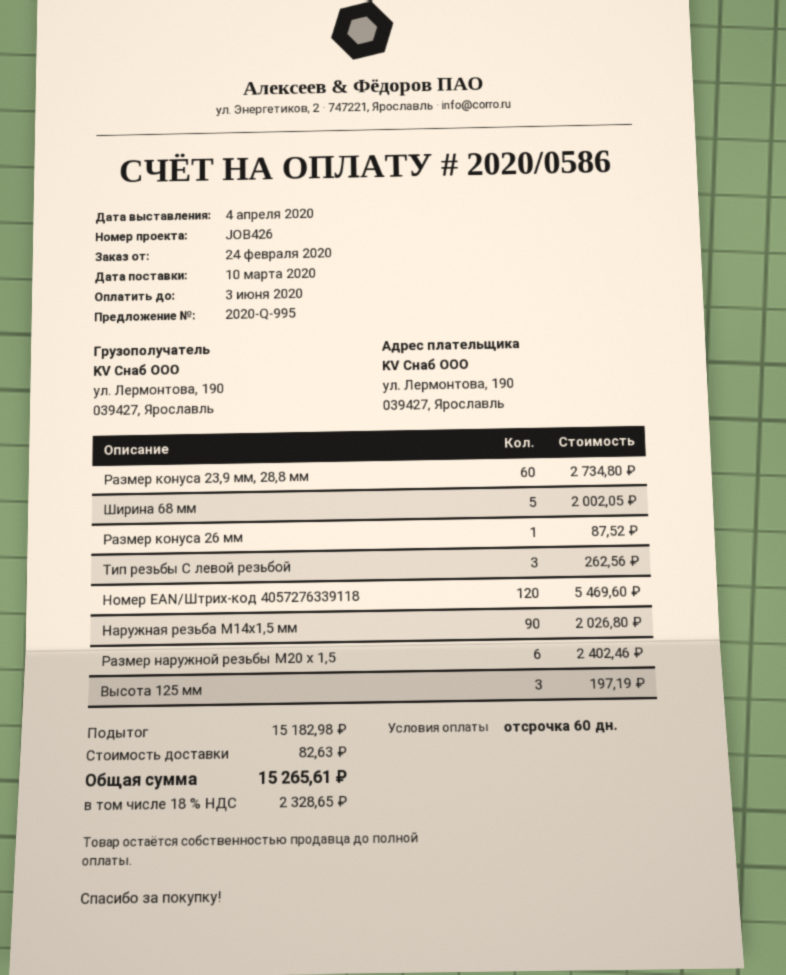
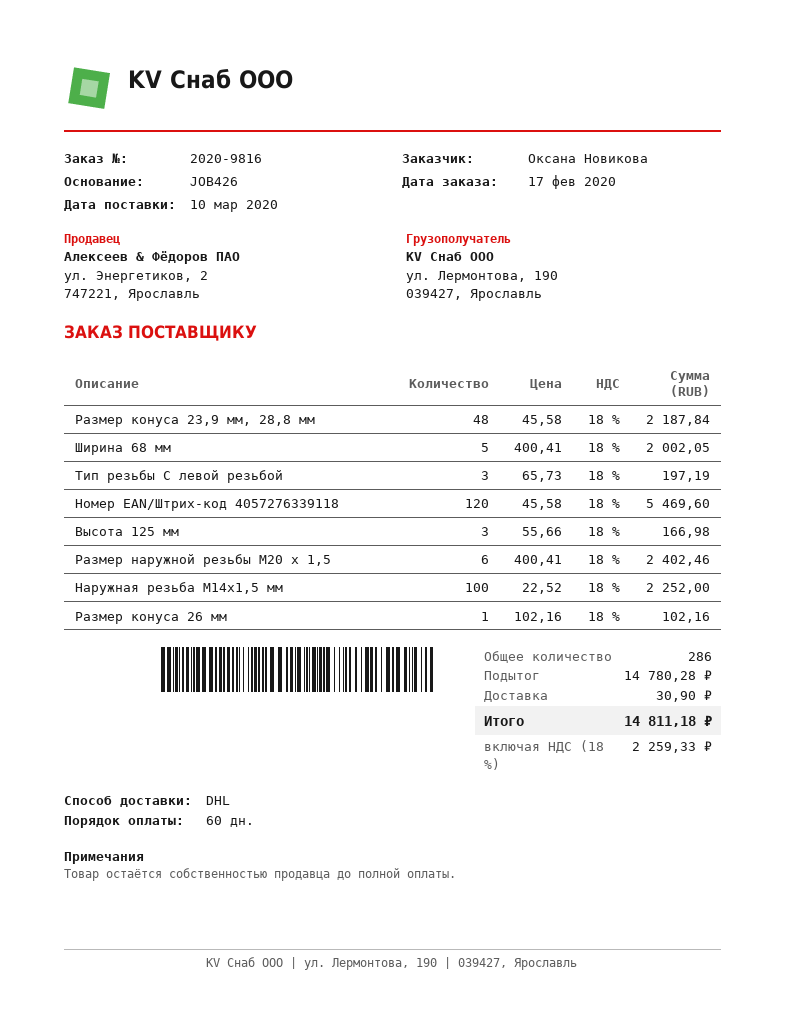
order date: 2020-02-24 -> 2020-02-17
Размер конуса 23,9 мм, 28,8 мм: 60 for 2734.80 -> 48 for 2187.84
Размер конуса 26 мм: 1 for 87.52 -> 1 for 102.16
Тип резьбы С левой резьбой: 3 for 262.56 -> 3 for 197.19
Наружная резьба M14x1,5 мм: 90 for 2026.80 -> 100 for 2252.00
Высота 125 мм: 3 for 197.19 -> 3 for 166.98
subtotal: 15182.98 -> 14780.28
shipping: 82.63 -> 30.90
tax: 18% = 2328.65 -> 18% = 2259.33
total: 15265.61 -> 14811.18

